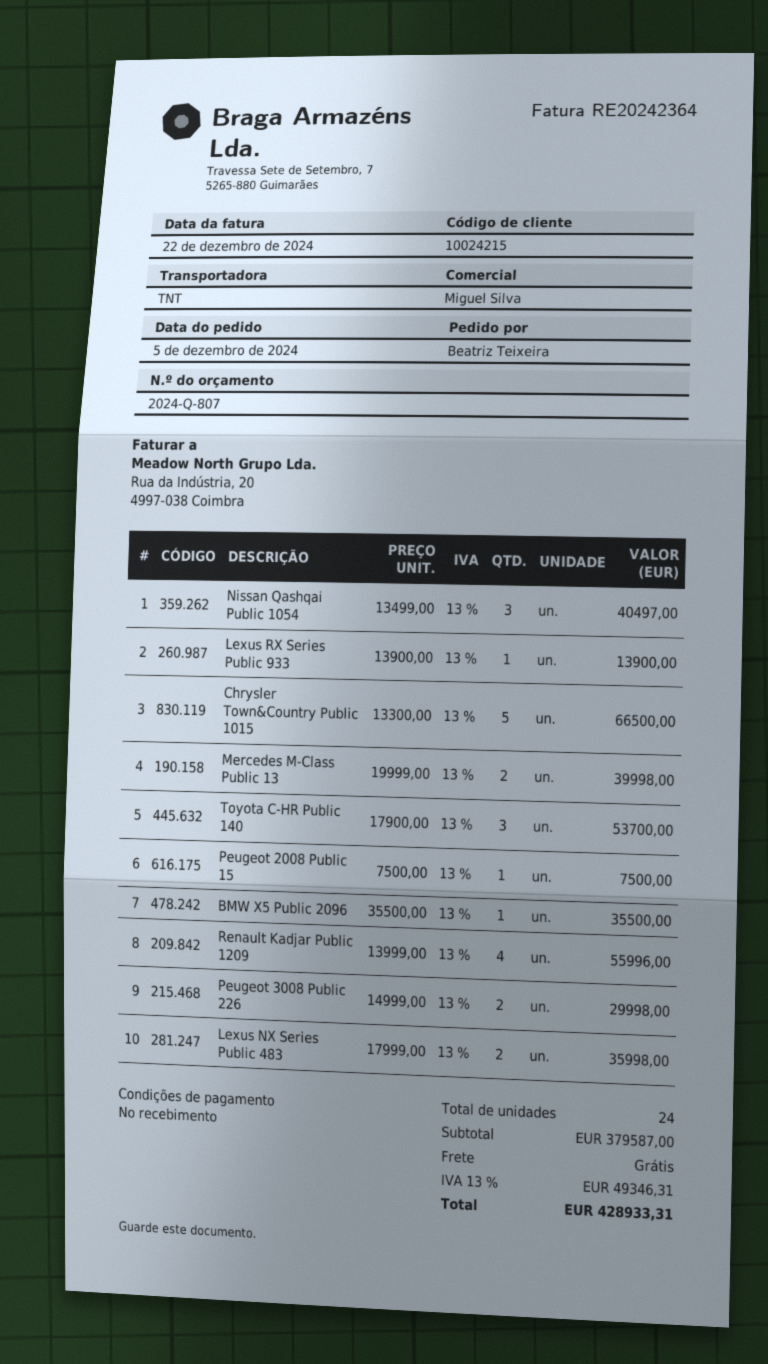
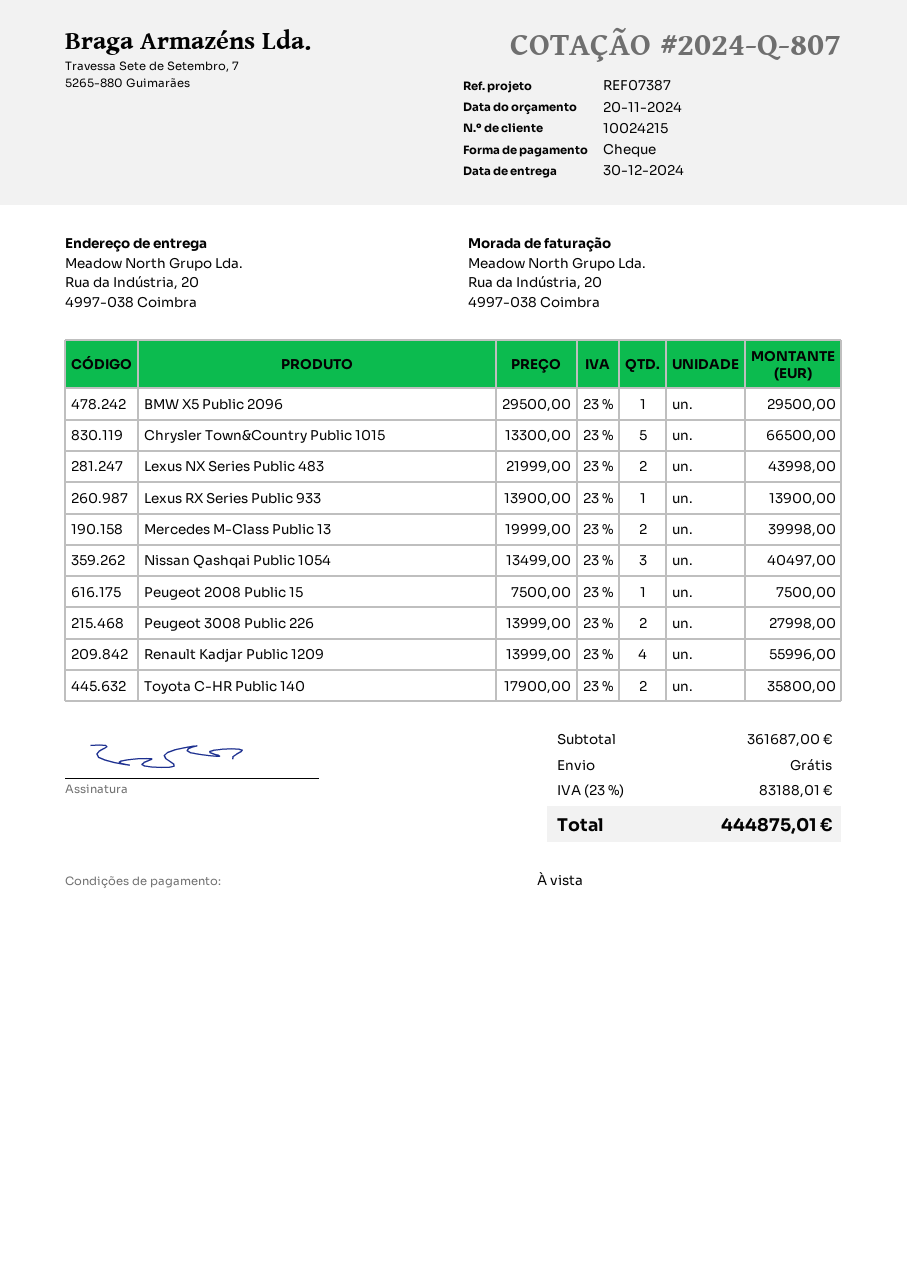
Toyota C-HR Public 140: 3 x 17900.00 = 53700.00 -> 2 x 17900.00 = 35800.00
BMW X5 Public 2096: 1 x 35500.00 = 35500.00 -> 1 x 29500.00 = 29500.00
Peugeot 3008 Public 226: 2 x 14999.00 = 29998.00 -> 2 x 13999.00 = 27998.00
Lexus NX Series Public 483: 2 x 17999.00 = 35998.00 -> 2 x 21999.00 = 43998.00
subtotal: 379587.00 -> 361687.00
tax: 13% = 49346.31 -> 23% = 83188.01
total: 428933.31 -> 444875.01

